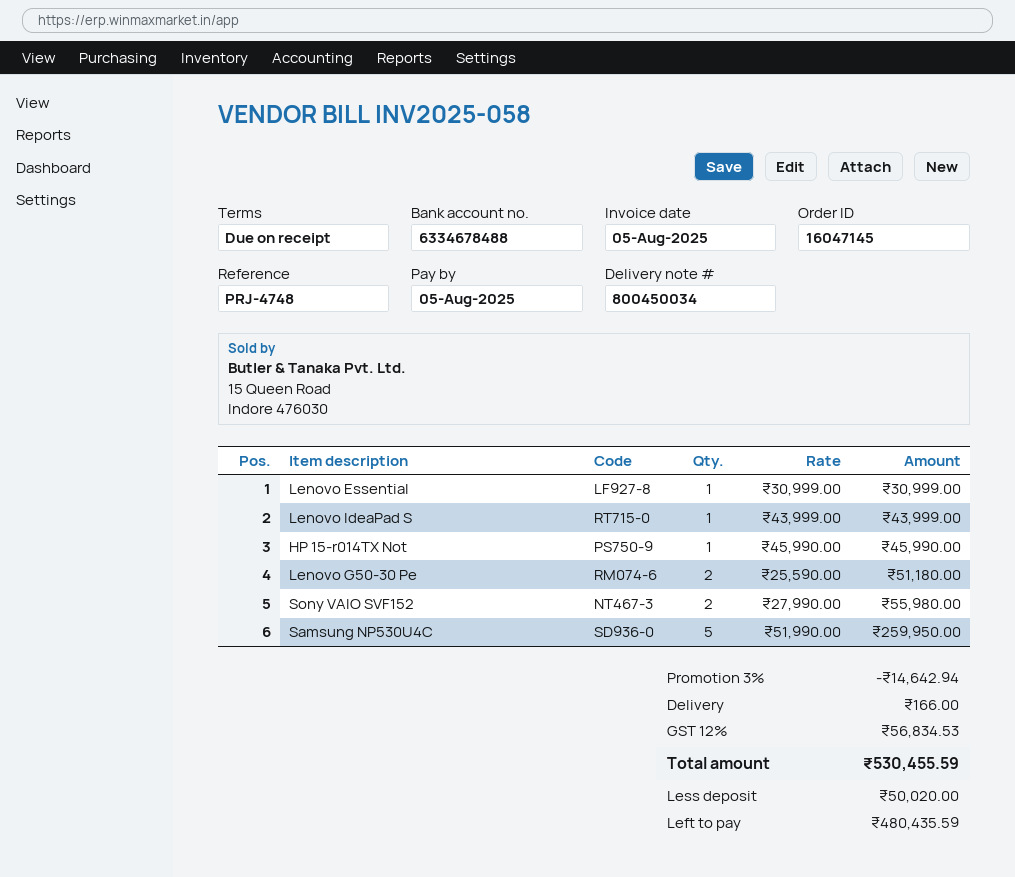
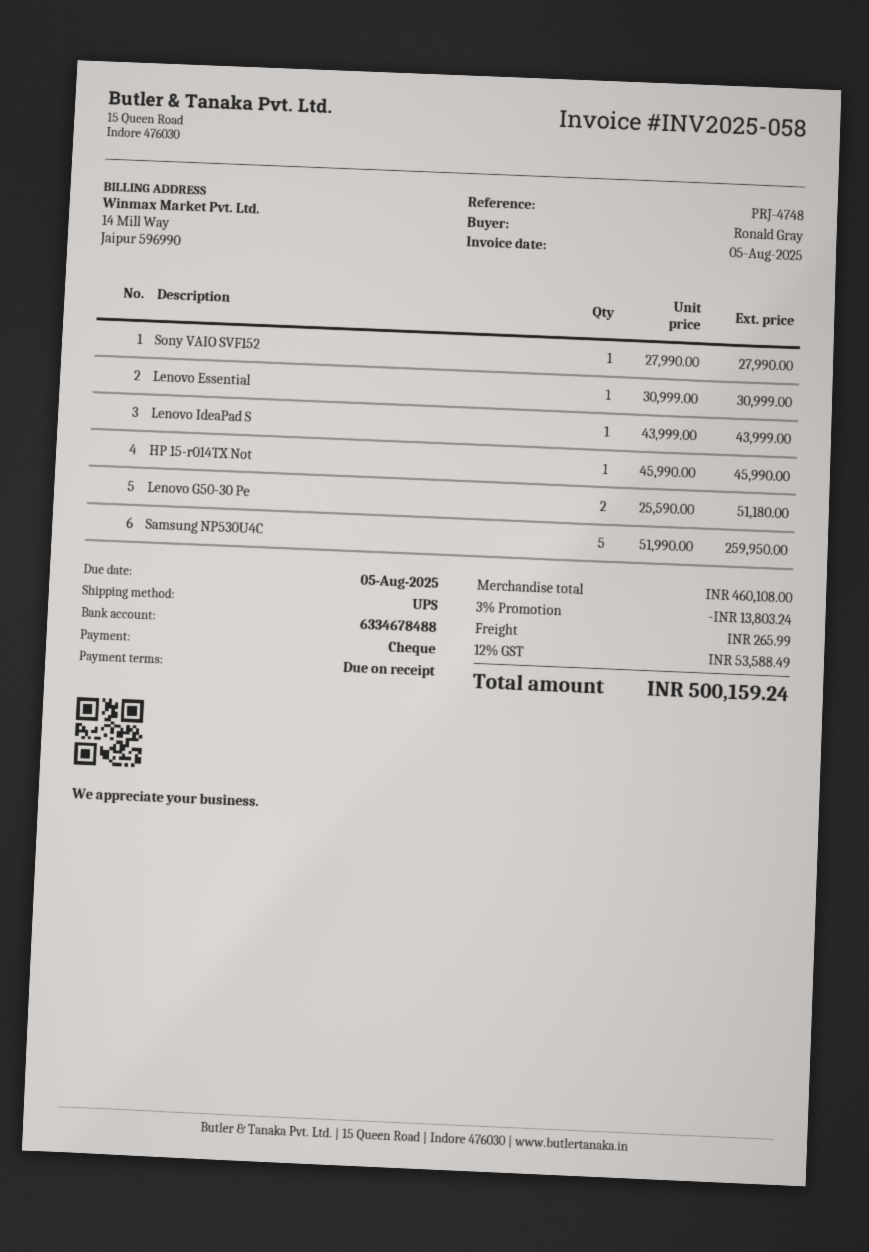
Sony VAIO SVF152: 2 x 27990.00 = 55980.00 -> 1 x 27990.00 = 27990.00
discount: 3% = 14642.94 -> 3% = 13803.24
shipping: 166.00 -> 265.99
tax: 12% = 56834.53 -> 12% = 53588.49
total: 530455.59 -> 500159.24

